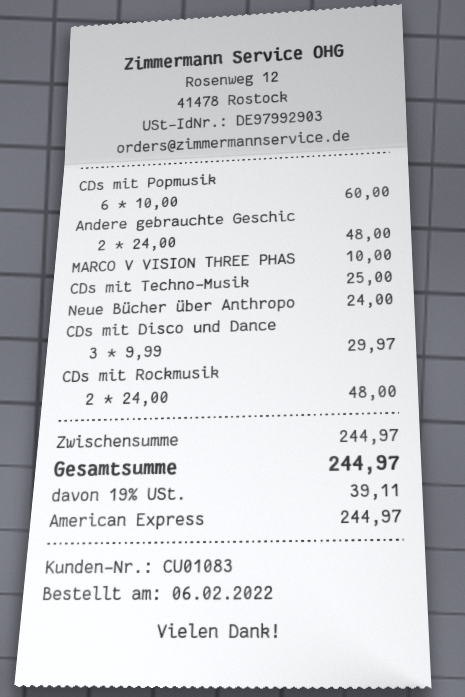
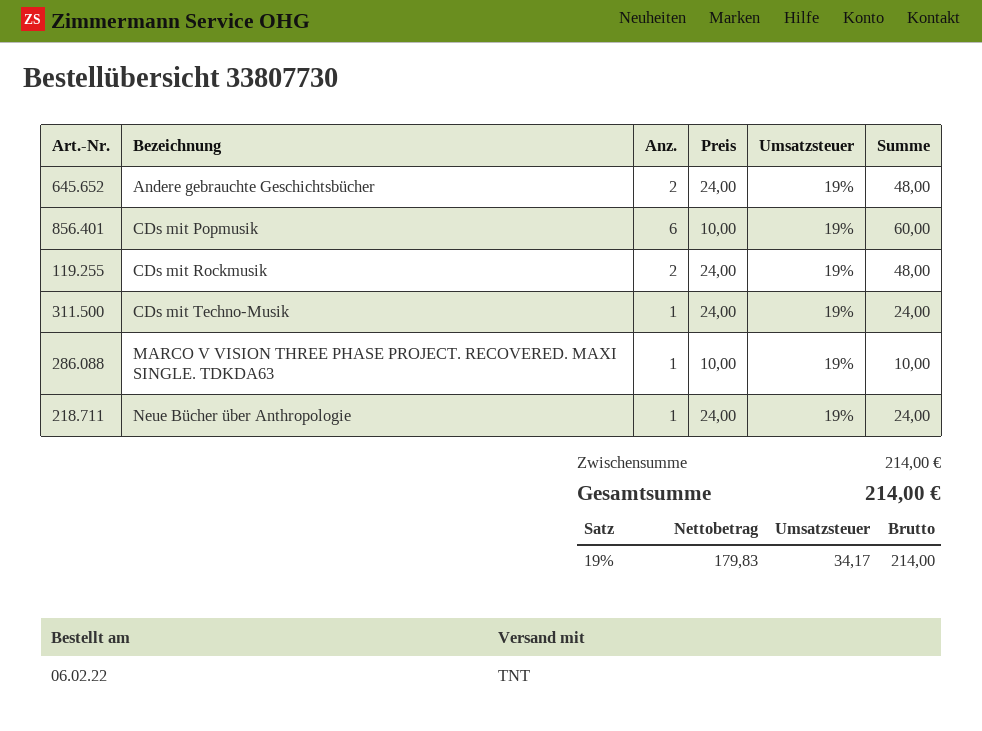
CDs mit Techno-Musik: 1 x 25.00 = 25.00 -> 1 x 24.00 = 24.00
CDs mit Disco und Dance: 3 x 9.99 = 29.97 -> none
subtotal: 244.97 -> 214.00
tax: 19% = 39.11 -> 19% = 34.17
total: 244.97 -> 214.00

